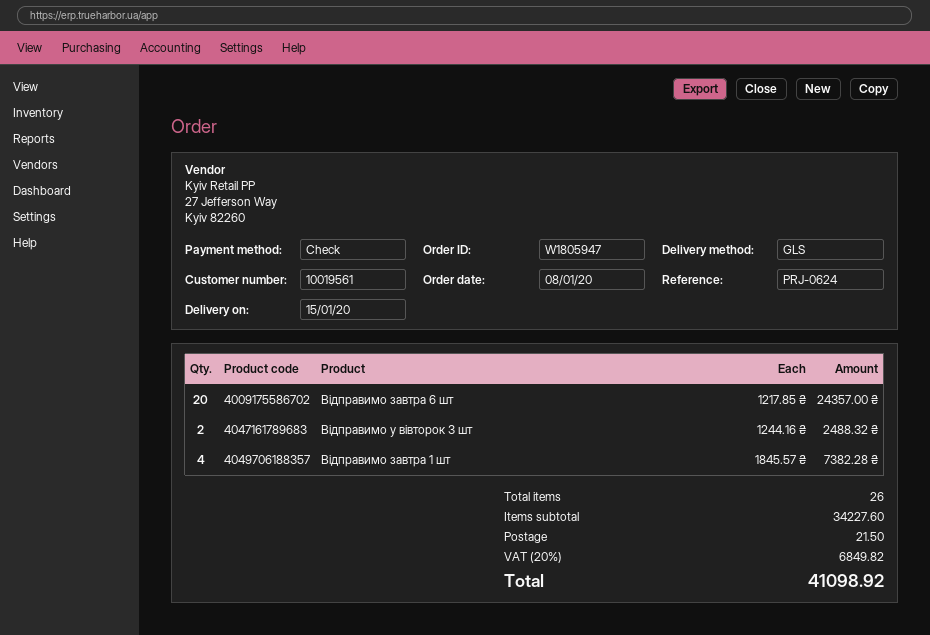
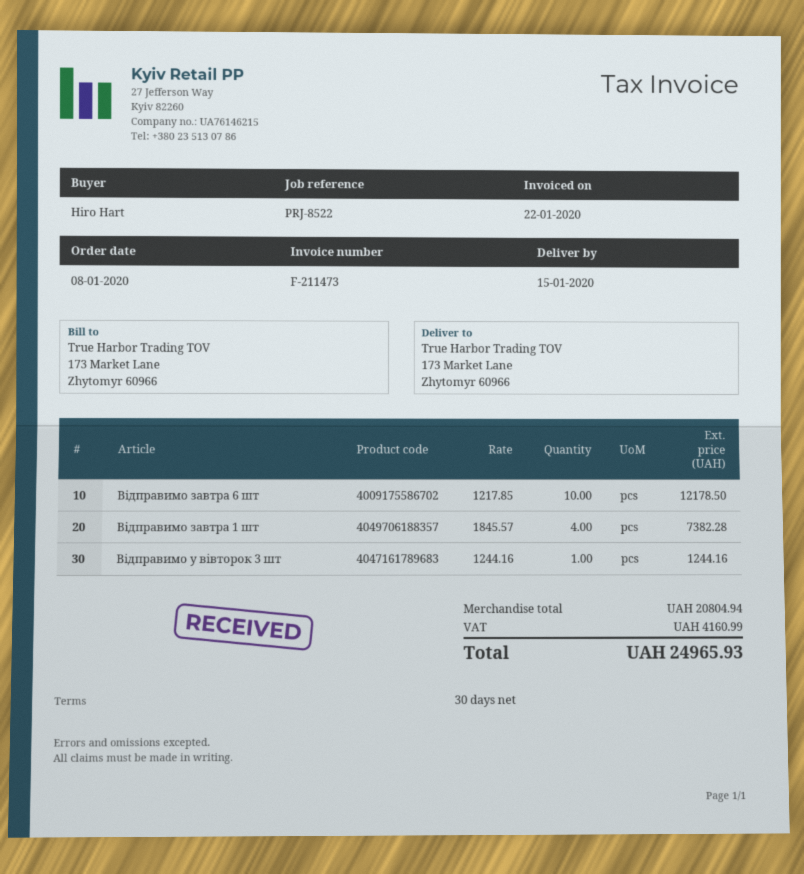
reference: PRJ-0624 -> PRJ-8522
Відправимо завтра 6 шт: 20 x 1217.85 = 24357.00 -> 10 x 1217.85 = 12178.50
Відправимо у вівторок 3 шт: 2 x 1244.16 = 2488.32 -> 1 x 1244.16 = 1244.16
subtotal: 34227.60 -> 20804.94
shipping: 21.50 -> none
tax: 6849.82 -> 4160.99
total: 41098.92 -> 24965.93

